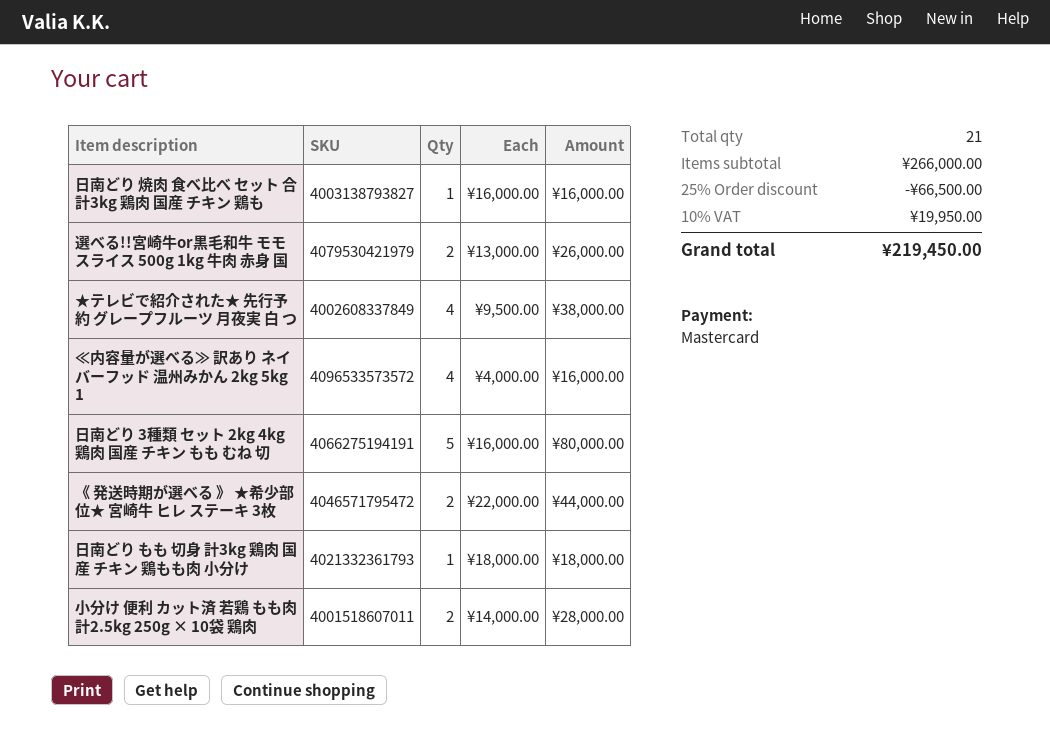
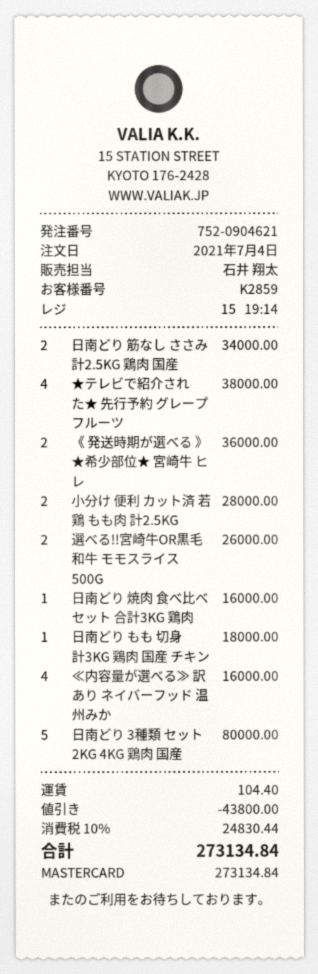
《 発送時期が選べる 》 ★希少部位★ 宮崎牛 ヒレ ステーキ 3枚: 2 for 44000.00 -> 2 for 36000.00
日南どり 筋なし ささみ 計2.5KG 鶏肉 国産: none -> 2 for 34000.00
discount: 66500.00 -> 43800.00
shipping: none -> 104.40
tax: 10% = 19950.00 -> 10% = 24830.44
total: 219450.00 -> 273134.84

